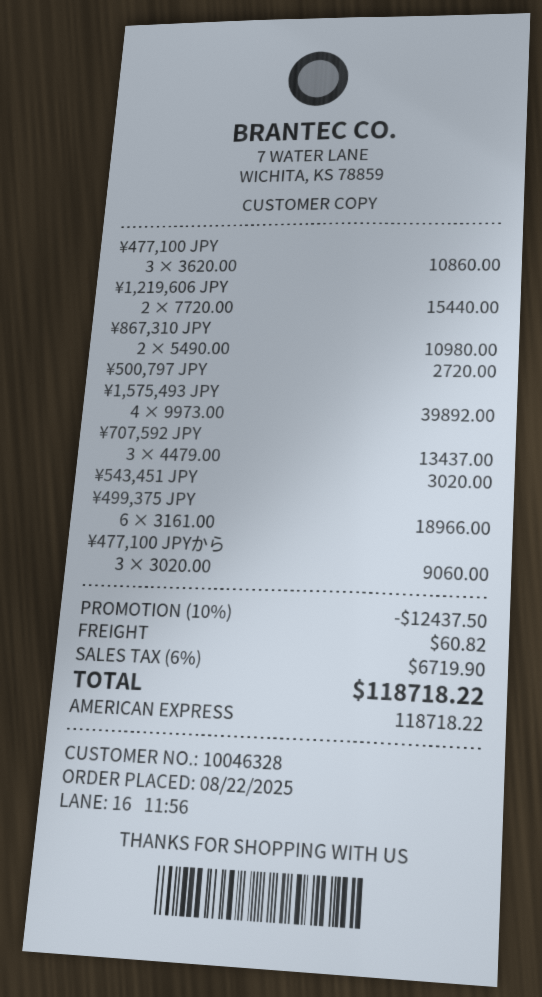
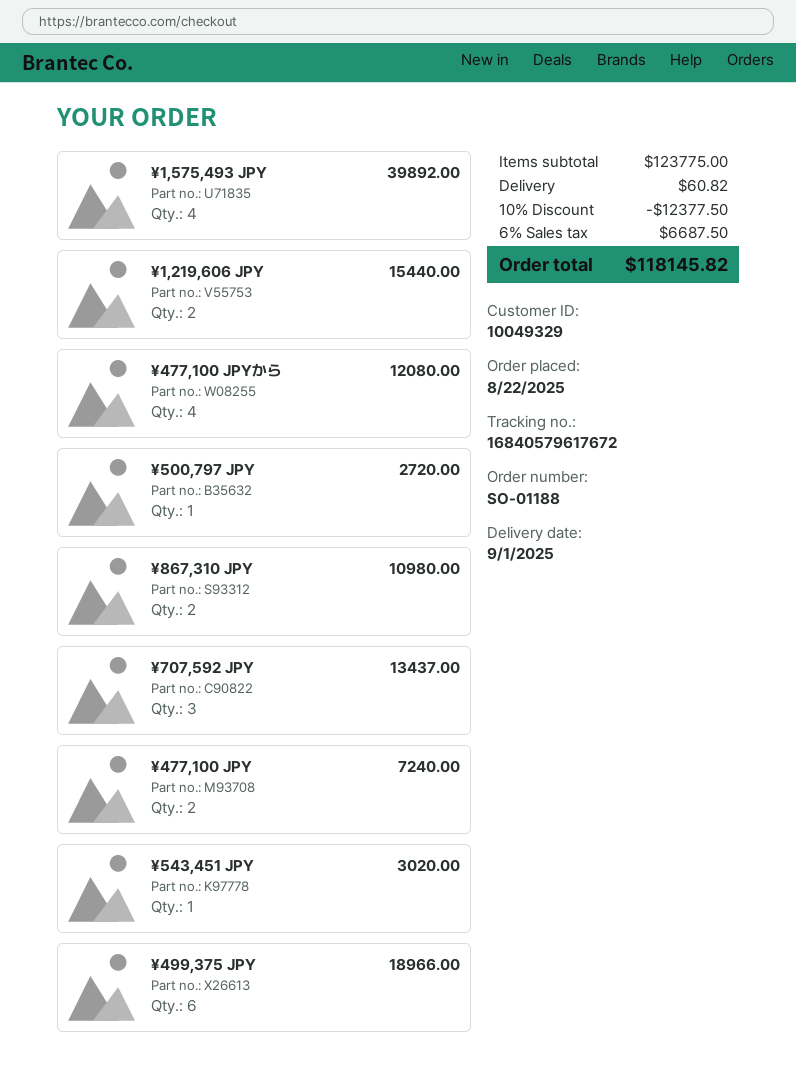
customer number: 10046328 -> 10049329
¥477,100 JPY: 3 for 10860.00 -> 2 for 7240.00
¥477,100 JPYから: 3 for 9060.00 -> 4 for 12080.00
discount: 10% = 12437.50 -> 10% = 12377.50
tax: 6% = 6719.90 -> 6% = 6687.50
total: 118718.22 -> 118145.82

